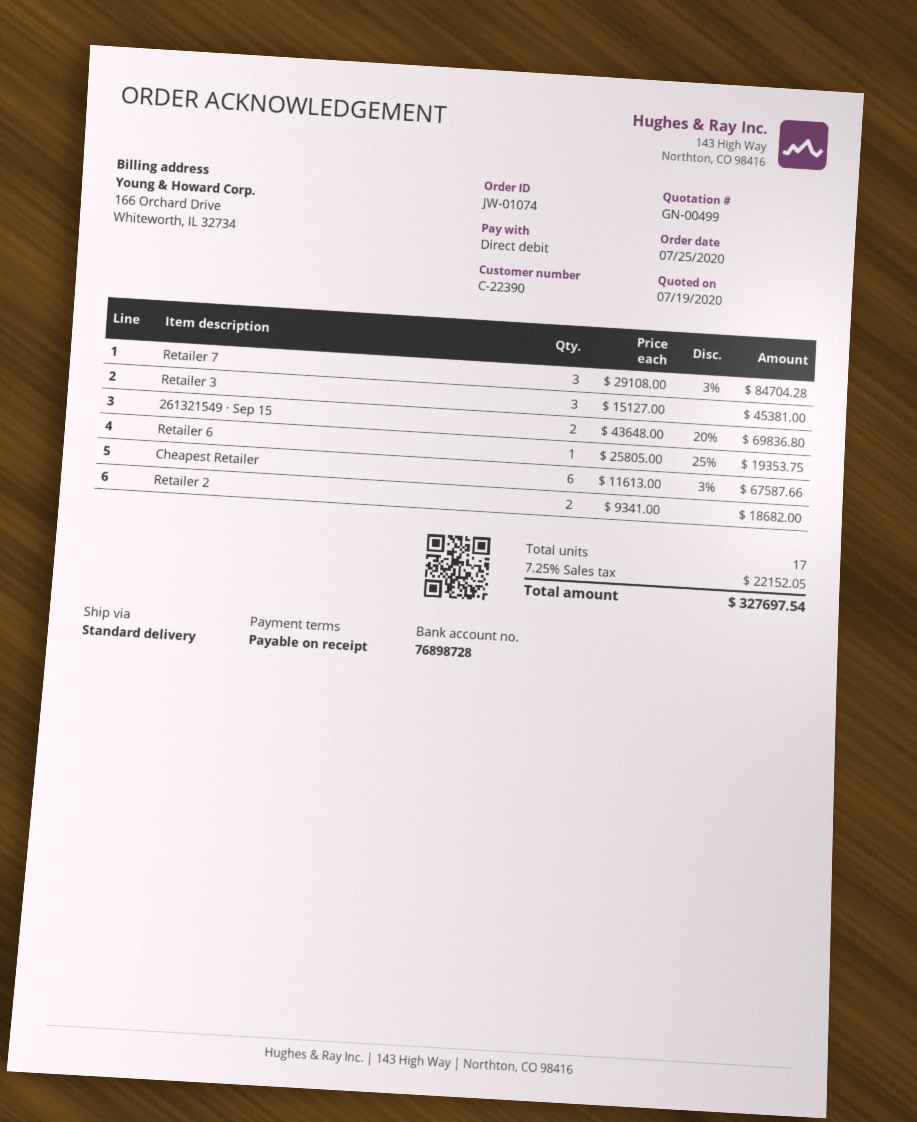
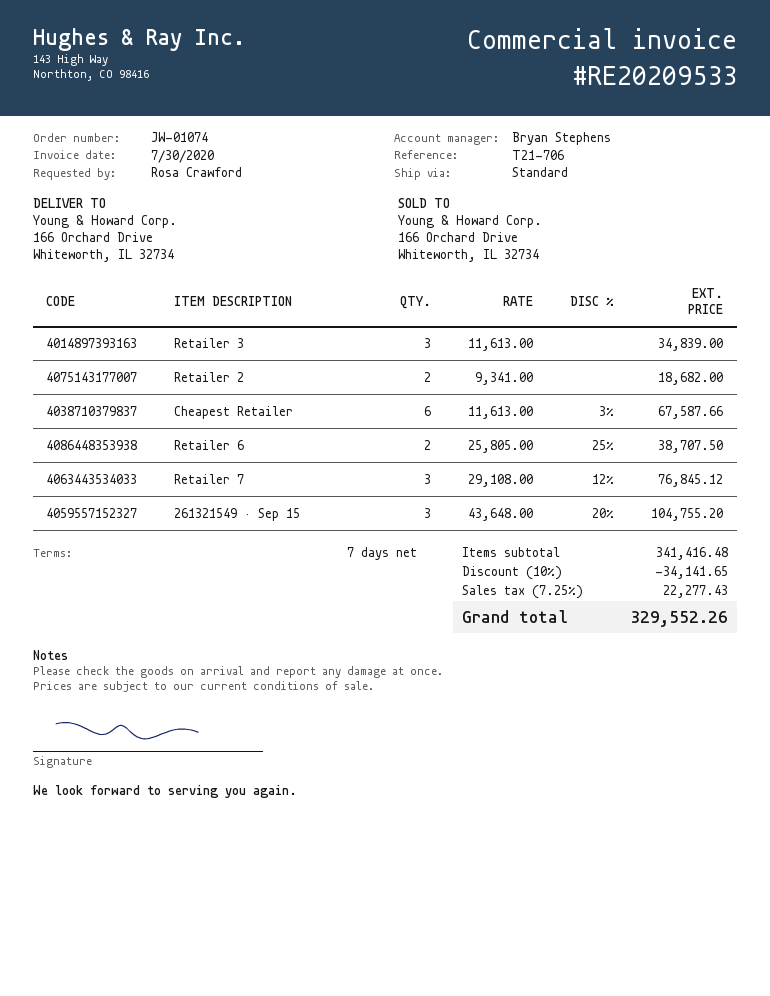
payment terms: on receipt -> 7 days
Retailer 7: 3 x 29108.00 - 3% = 84704.28 -> 3 x 29108.00 - 12% = 76845.12
Retailer 3: 3 x 15127.00 = 45381.00 -> 3 x 11613.00 = 34839.00
261321549 · Sep 15: 2 x 43648.00 - 20% = 69836.80 -> 3 x 43648.00 - 20% = 104755.20
Retailer 6: 1 x 25805.00 - 25% = 19353.75 -> 2 x 25805.00 - 25% = 38707.50
discount: none -> 10% = 34141.65
tax: 7.25% = 22152.05 -> 7.25% = 22277.43
total: 327697.54 -> 329552.26

